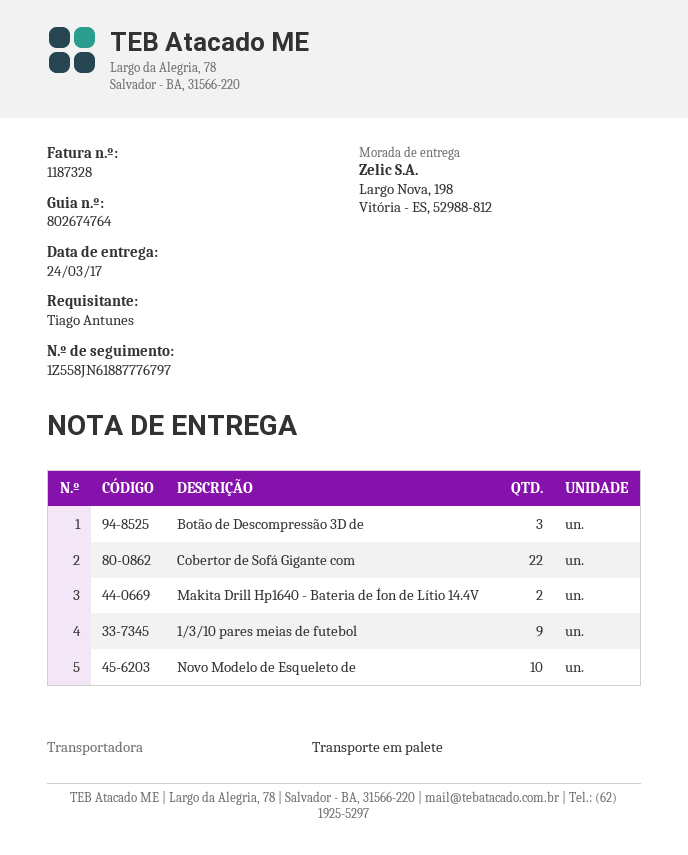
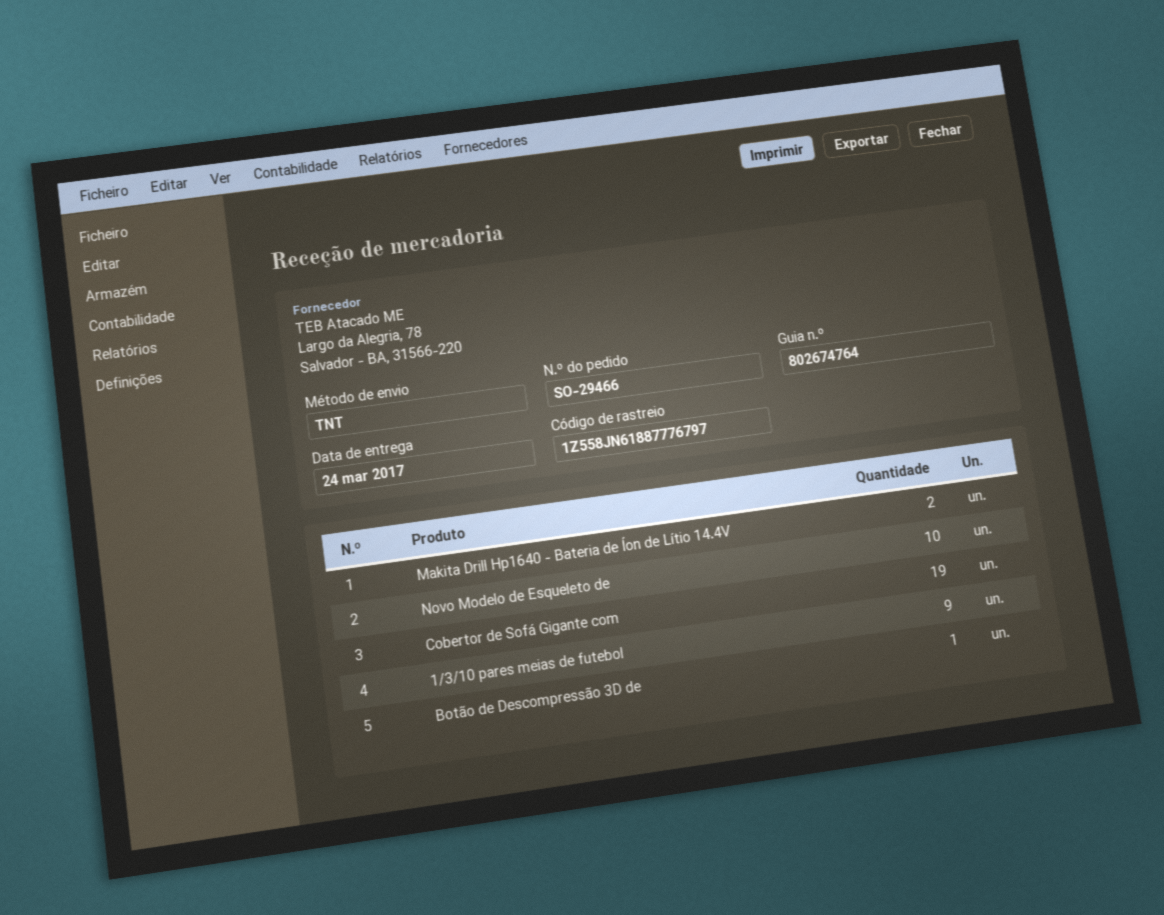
shipping method: pallet freight -> TNT
Botão de Descompressão 3D de: 3 -> 1
Cobertor de Sofá Gigante com: 22 -> 19

